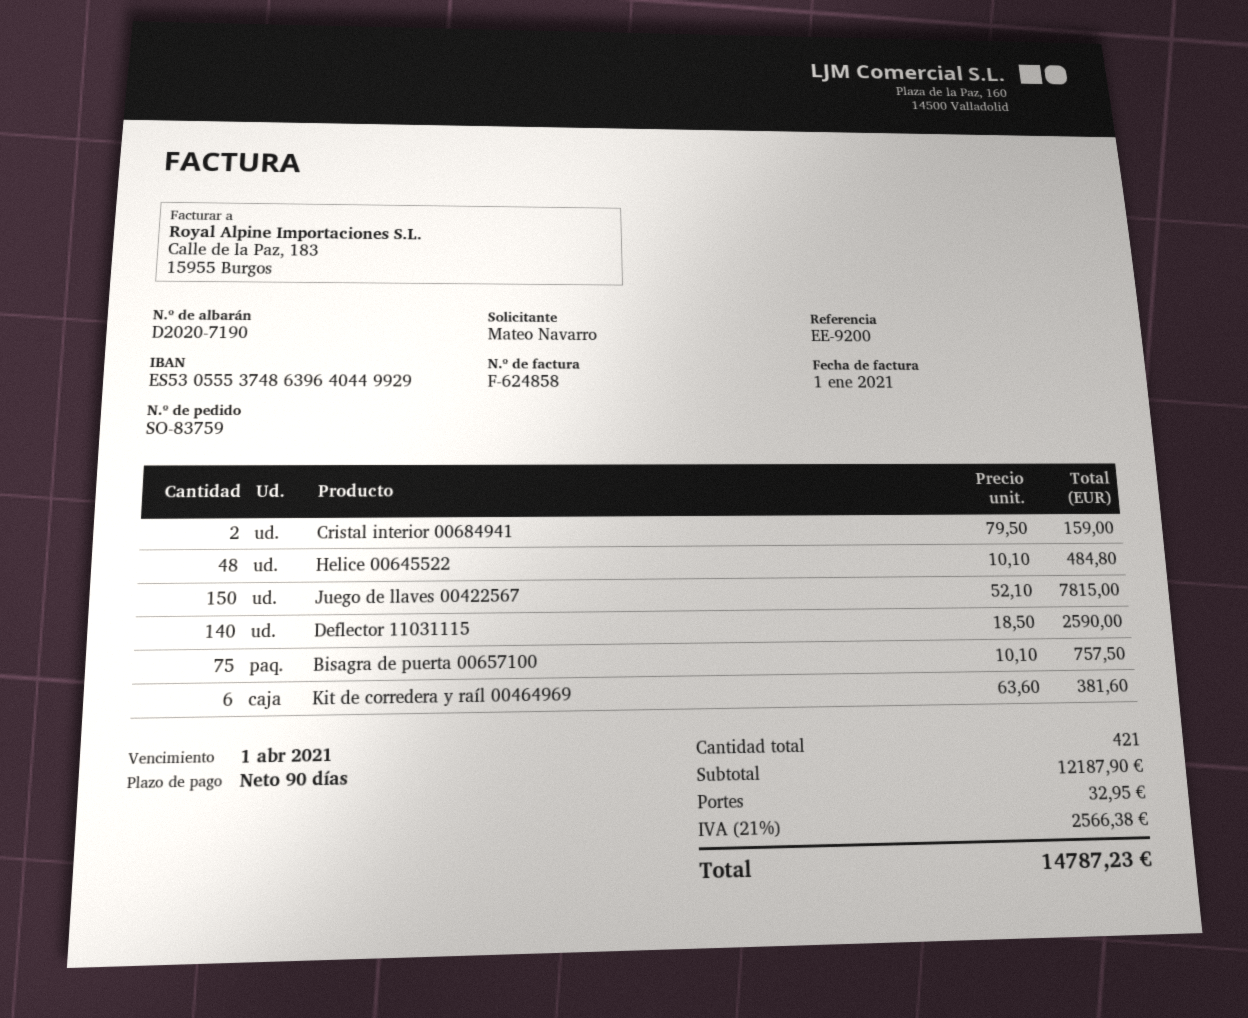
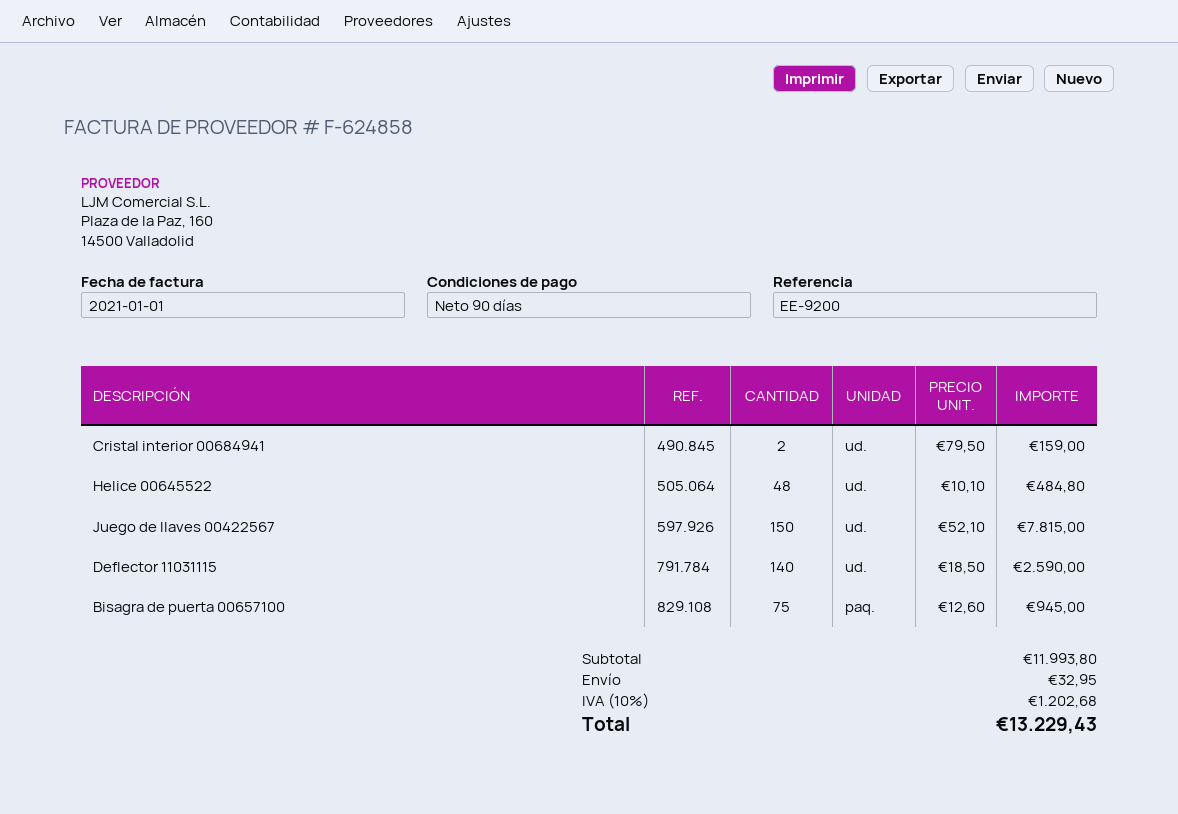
Bisagra de puerta 00657100: 75 x 10.10 = 757.50 -> 75 x 12.60 = 945.00
Kit de corredera y raíl 00464969: 6 x 63.60 = 381.60 -> none
subtotal: 12187.90 -> 11993.80
tax: 21% = 2566.38 -> 10% = 1202.68
total: 14787.23 -> 13229.43

